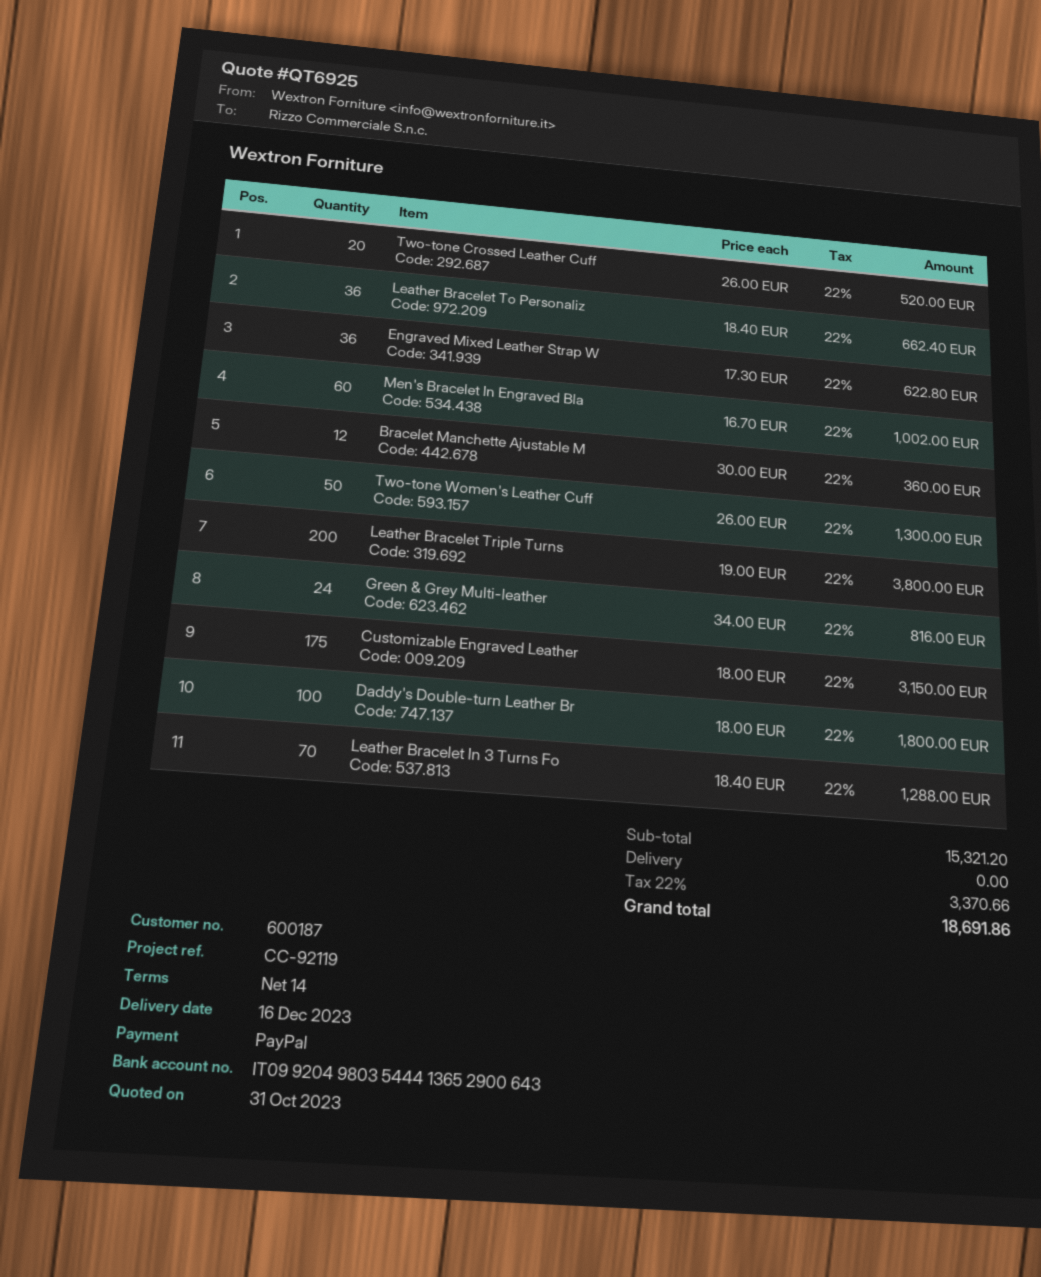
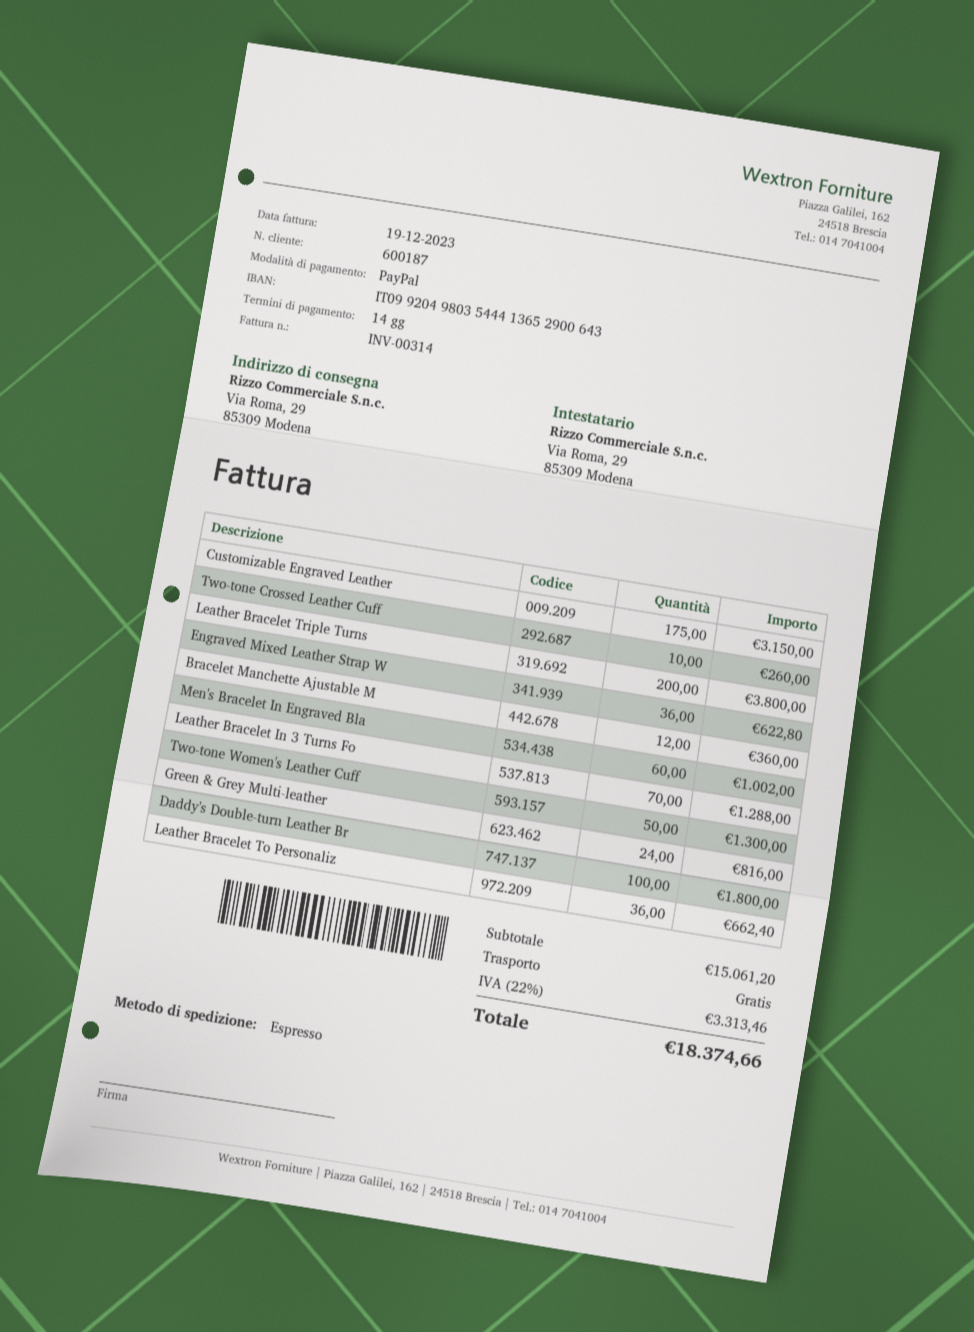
Two-tone Crossed Leather Cuff: 20 for 520.00 -> 10 for 260.00
subtotal: 15321.20 -> 15061.20
tax: 22% = 3370.66 -> 22% = 3313.46
total: 18691.86 -> 18374.66

